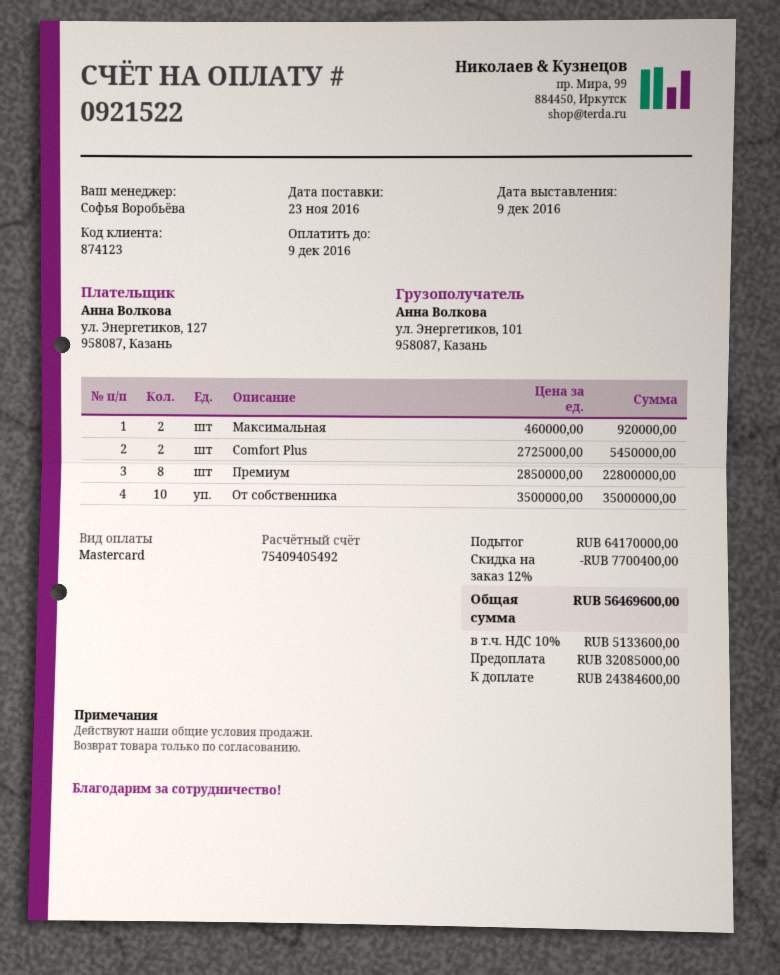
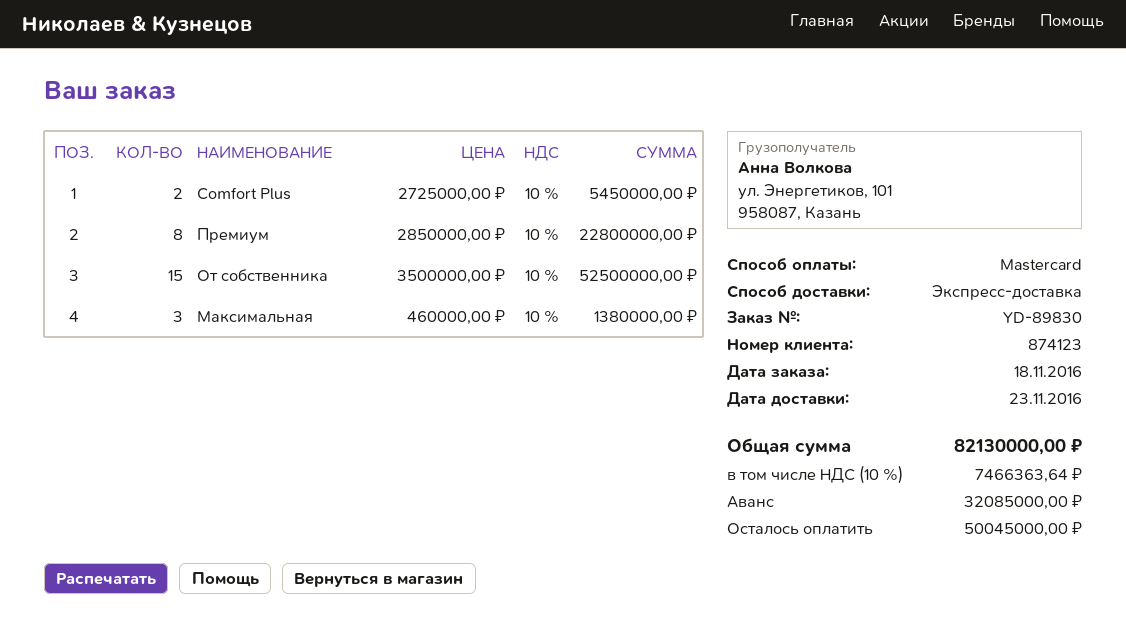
Максимальная: 2 x 460000.00 = 920000.00 -> 3 x 460000.00 = 1380000.00
От собственника: 10 x 3500000.00 = 35000000.00 -> 15 x 3500000.00 = 52500000.00
discount: 12% = 7700400.00 -> none
tax: 10% = 5133600.00 -> 10% = 7466363.64
total: 56469600.00 -> 82130000.00
balance: 24384600.00 -> 50045000.00

